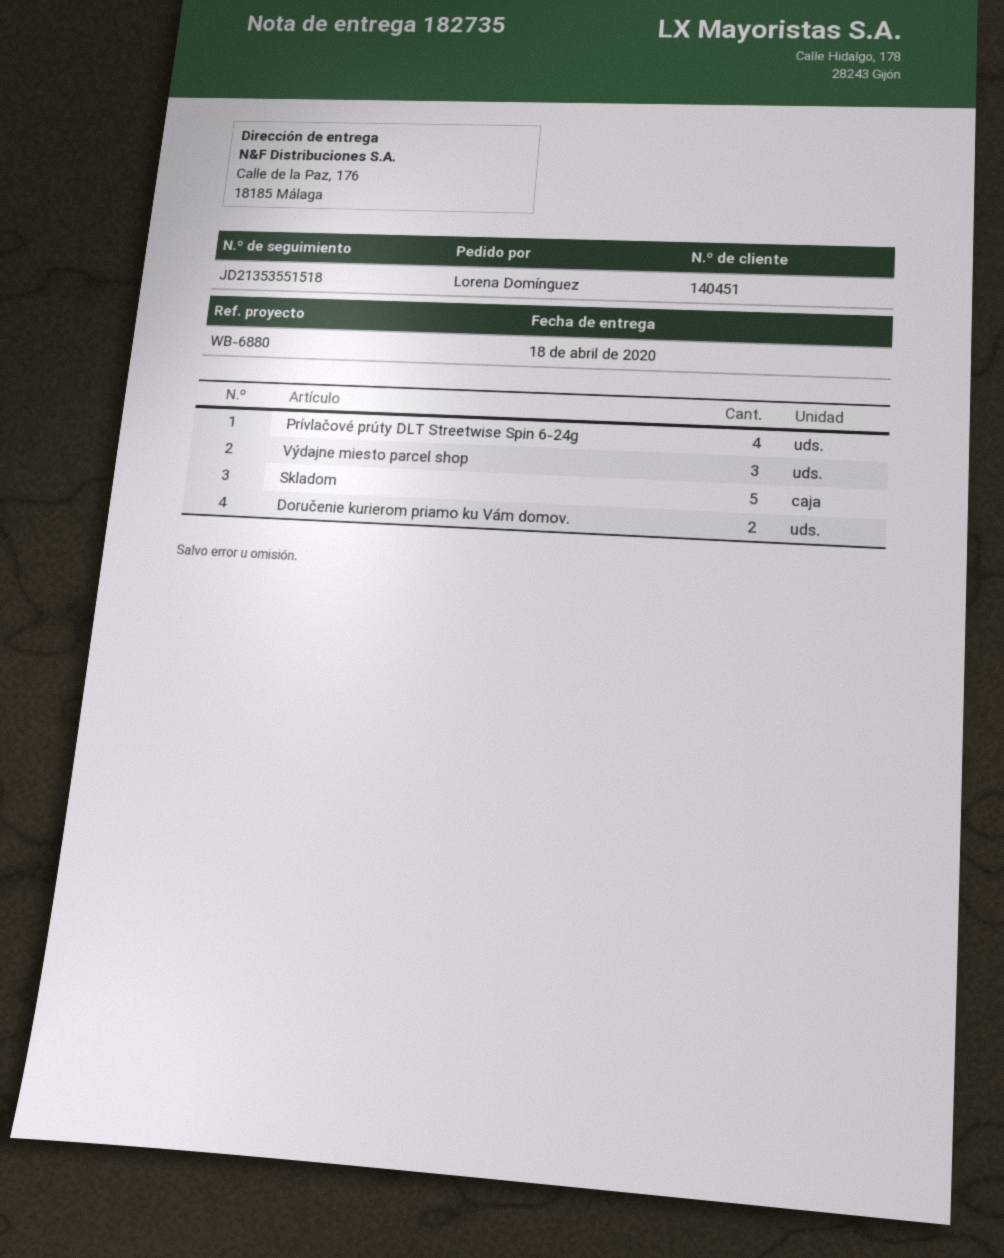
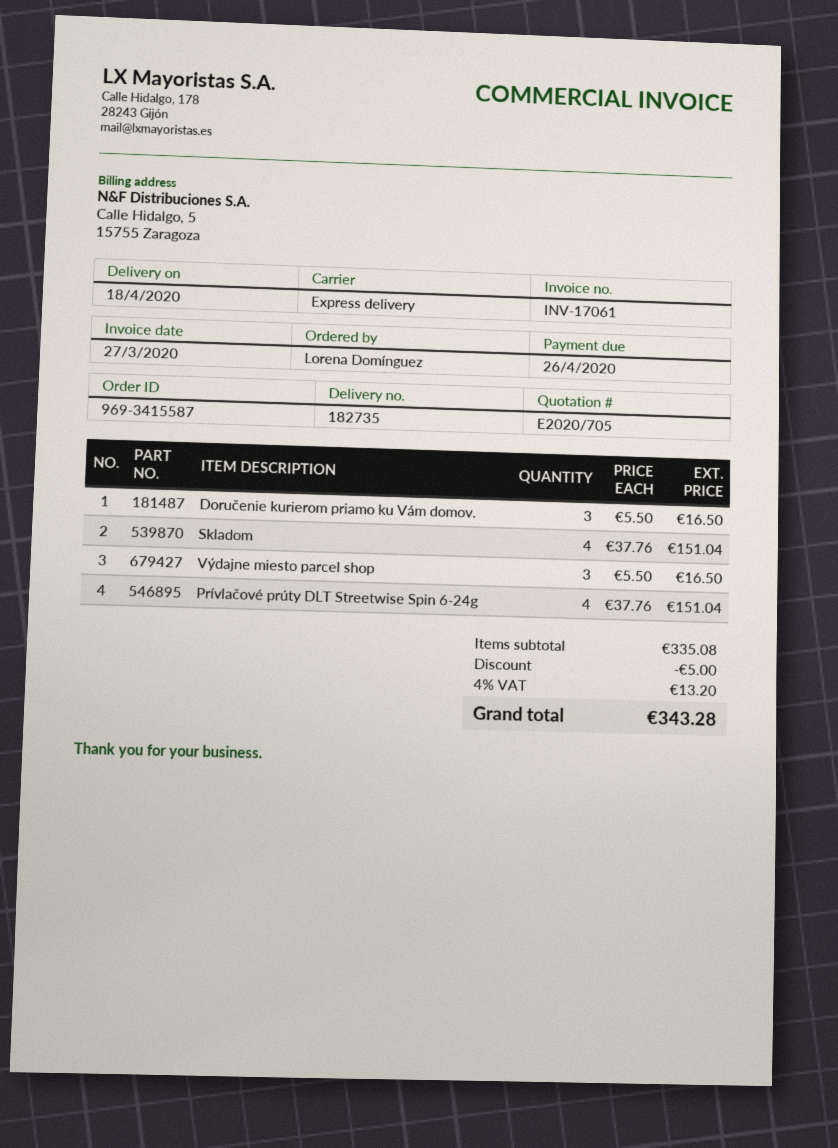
Skladom: 5 -> 4
Doručenie kurierom priamo ku Vám domov.: 2 -> 3

